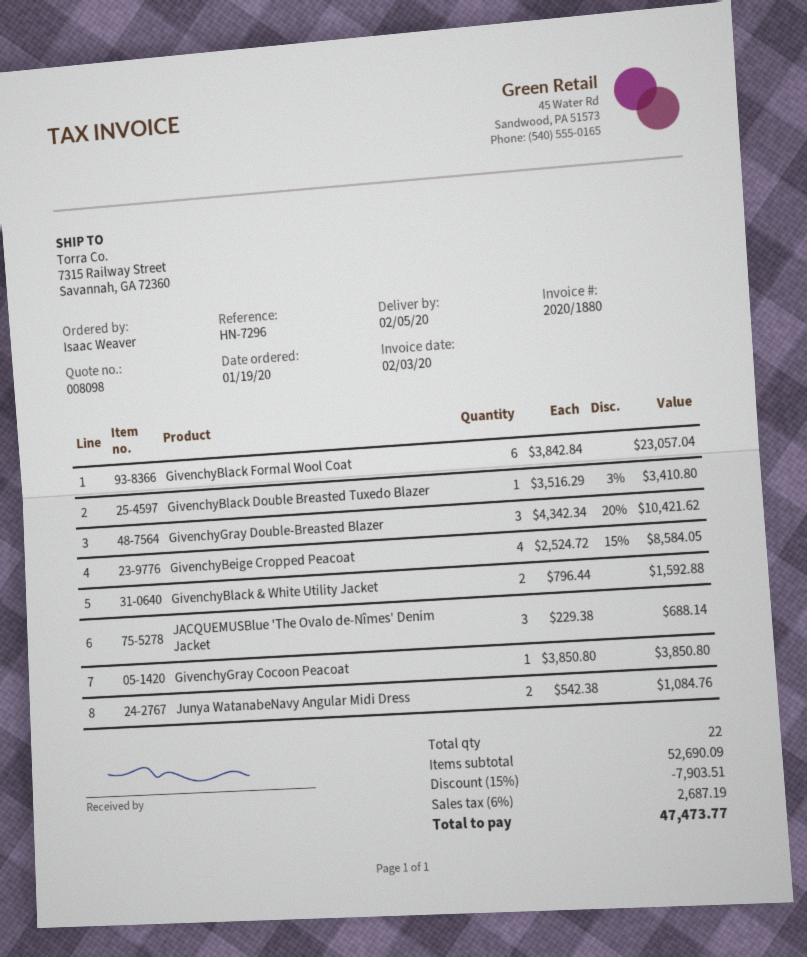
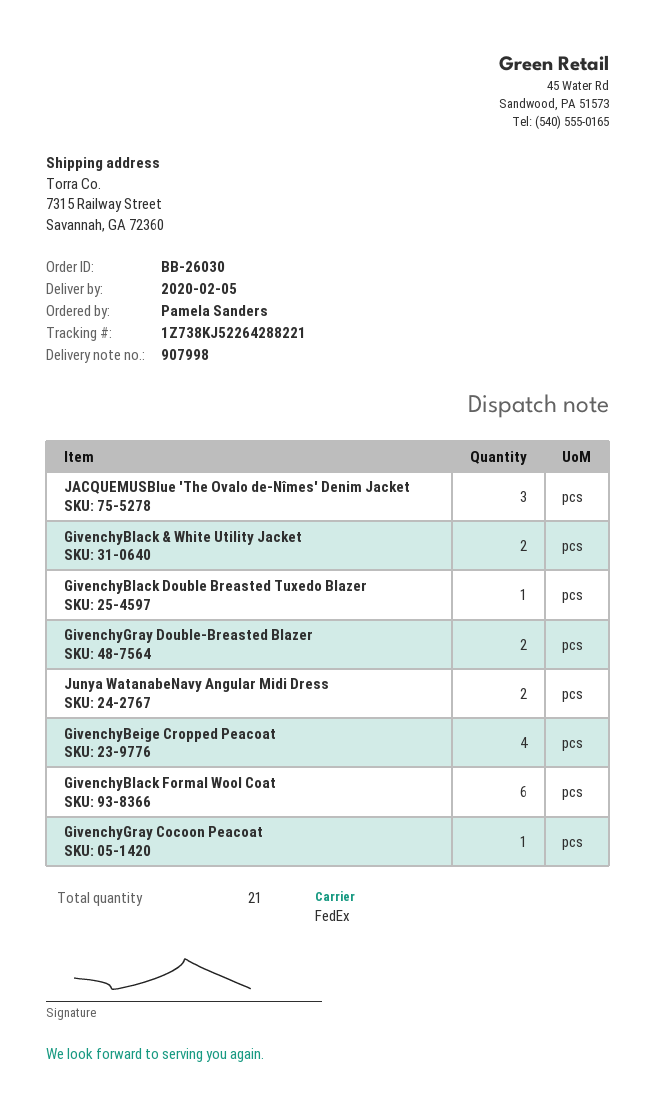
ordered by: Isaac Weaver -> Pamela Sanders
GivenchyGray Double-Breasted Blazer: 3 -> 2
total quantity: 22 -> 21

